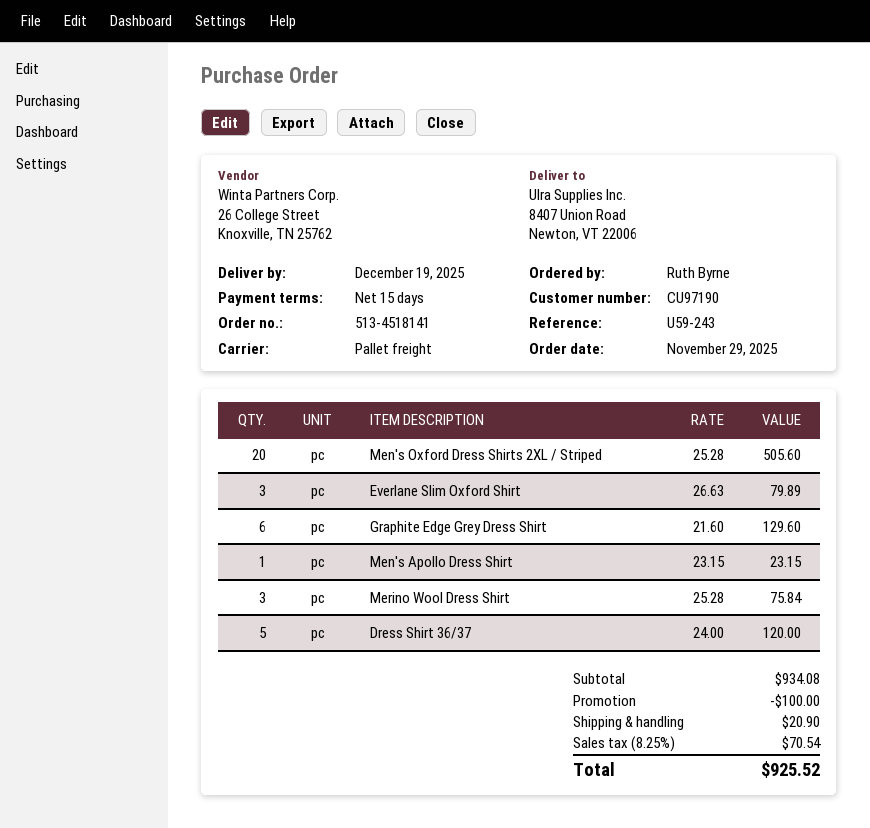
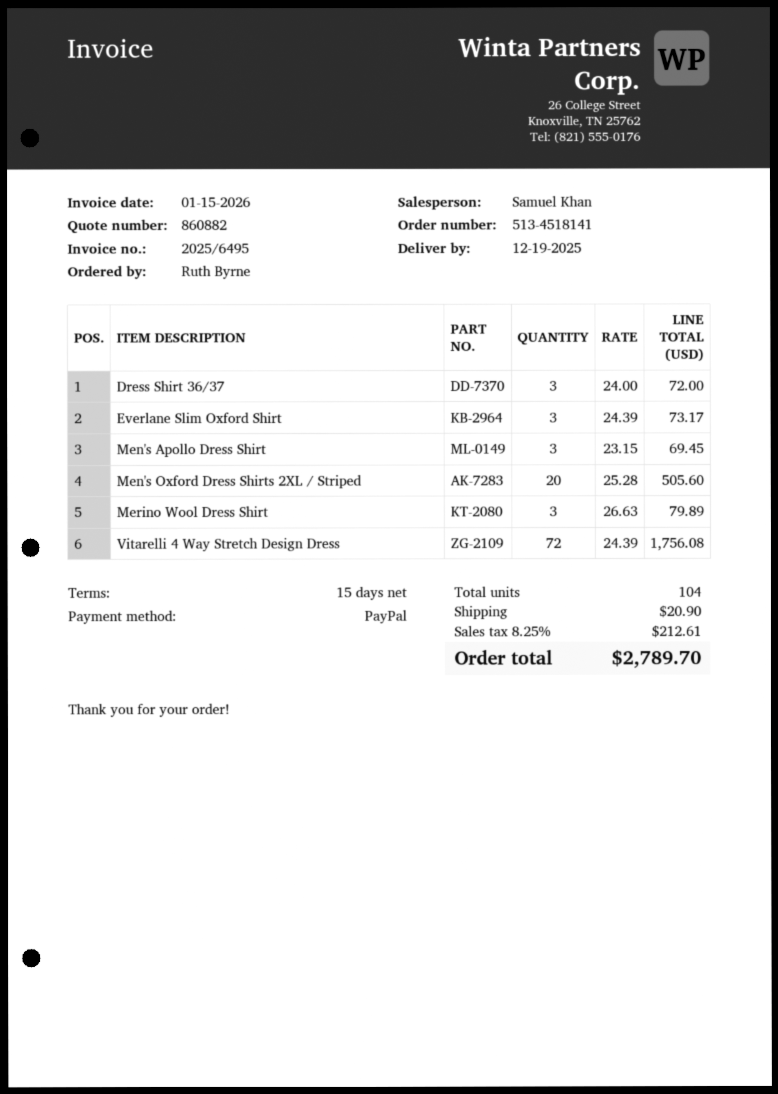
Everlane Slim Oxford Shirt: 3 x 26.63 = 79.89 -> 3 x 24.39 = 73.17
Graphite Edge Grey Dress Shirt: 6 x 21.60 = 129.60 -> none
Men's Apollo Dress Shirt: 1 x 23.15 = 23.15 -> 3 x 23.15 = 69.45
Merino Wool Dress Shirt: 3 x 25.28 = 75.84 -> 3 x 26.63 = 79.89
Dress Shirt 36/37: 5 x 24.00 = 120.00 -> 3 x 24.00 = 72.00
Vitarelli 4 Way Stretch Design Dress: none -> 72 x 24.39 = 1756.08
discount: 100.00 -> none
tax: 8.25% = 70.54 -> 8.25% = 212.61
total: 925.52 -> 2789.70

